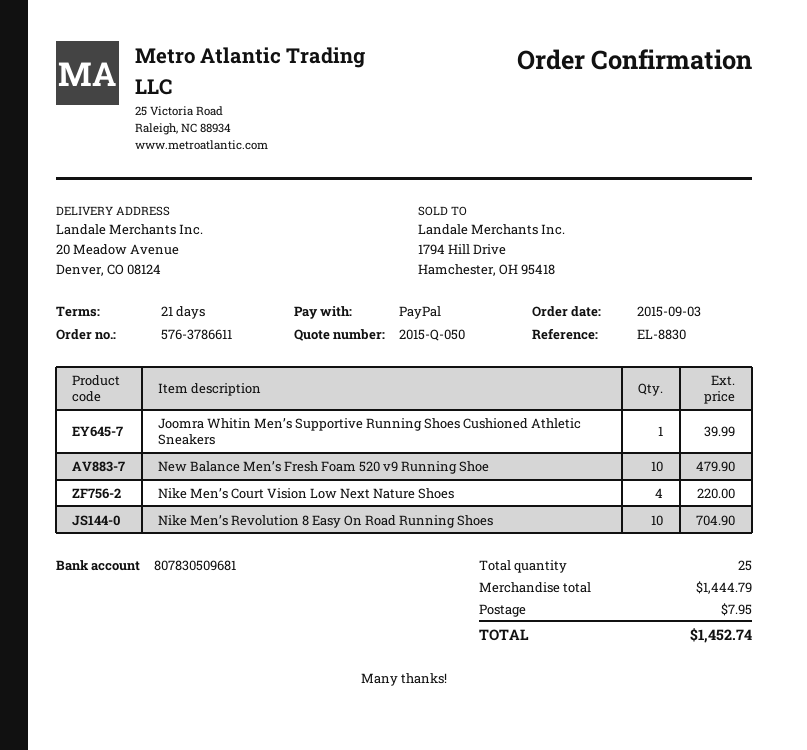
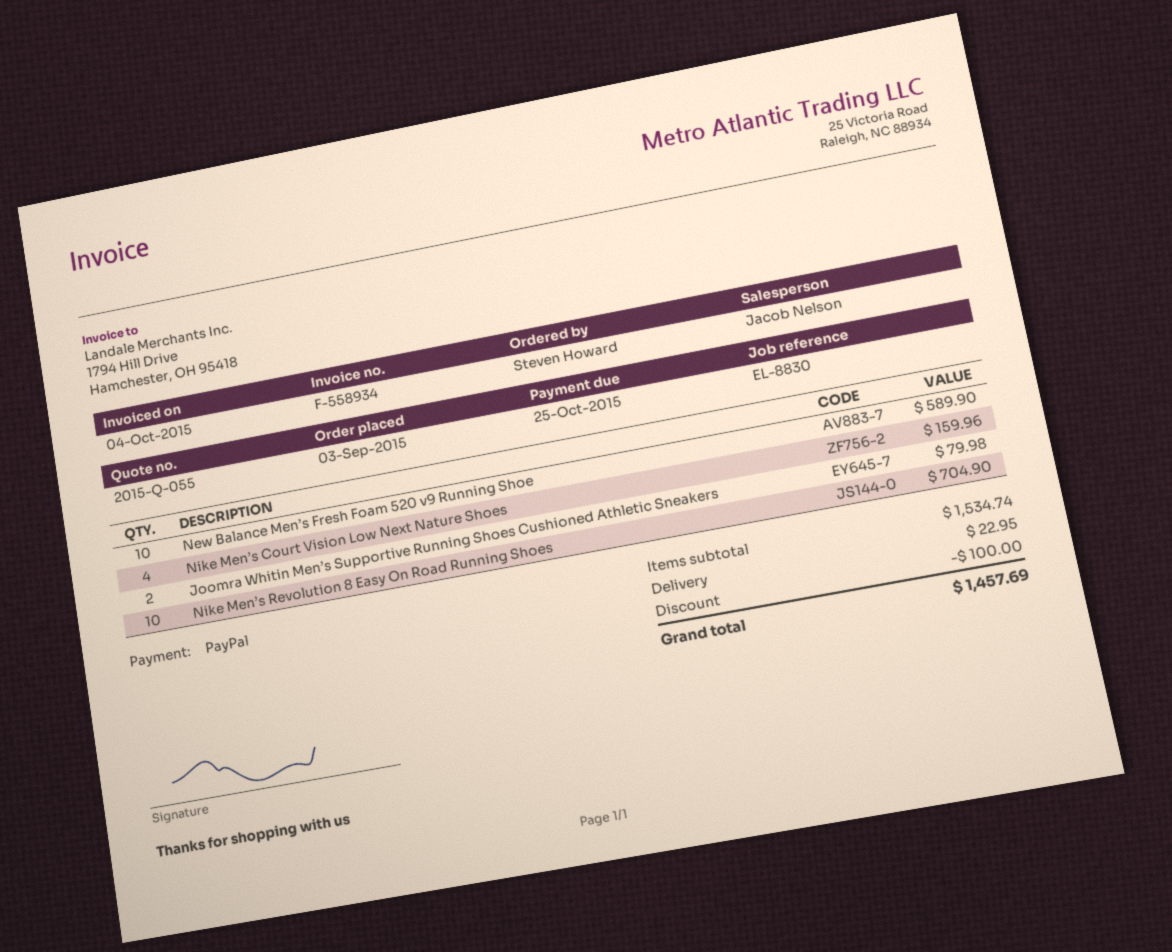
quote number: 2015-Q-050 -> 2015-Q-055
Joomra Whitin Men’s Supportive Running Shoes Cushioned Athletic Sneakers: 1 for 39.99 -> 2 for 79.98
New Balance Men’s Fresh Foam 520 v9 Running Shoe: 10 for 479.90 -> 10 for 589.90
Nike Men’s Court Vision Low Next Nature Shoes: 4 for 220.00 -> 4 for 159.96
subtotal: 1444.79 -> 1534.74
discount: none -> 100.00
shipping: 7.95 -> 22.95
total: 1452.74 -> 1457.69

